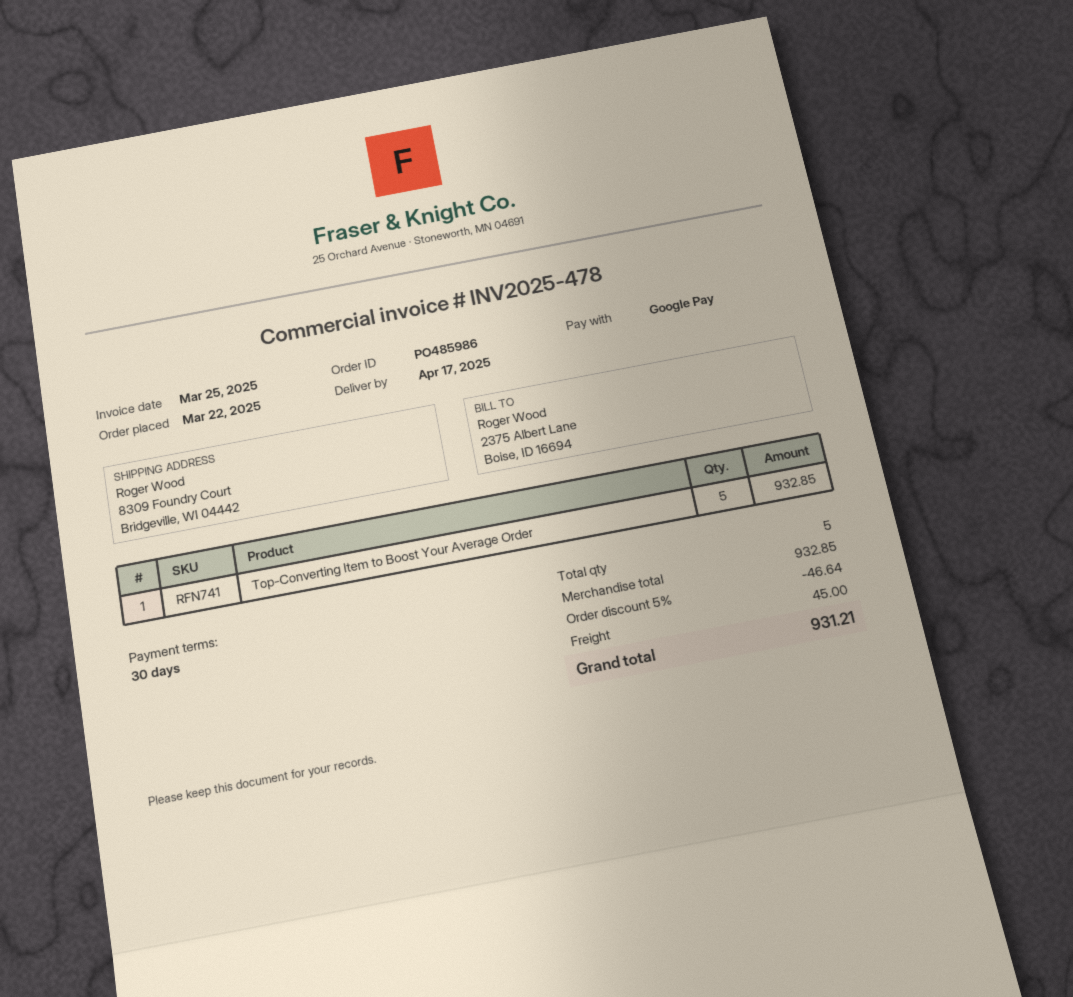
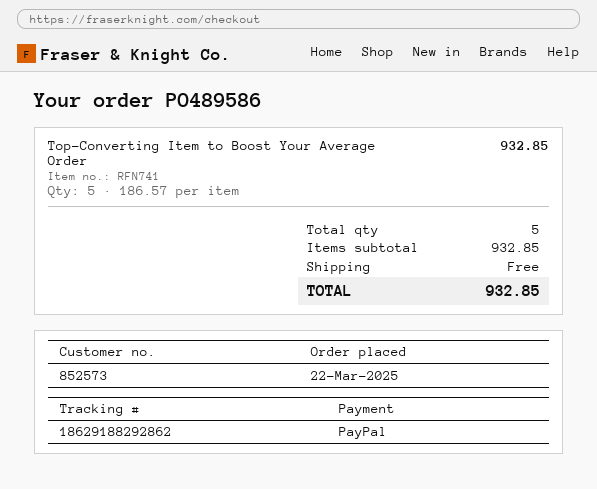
order number: PO485986 -> PO489586
payment method: Google Pay -> PayPal
discount: 5% = 46.64 -> none
shipping: 45.00 -> 0.00
total: 931.21 -> 932.85

